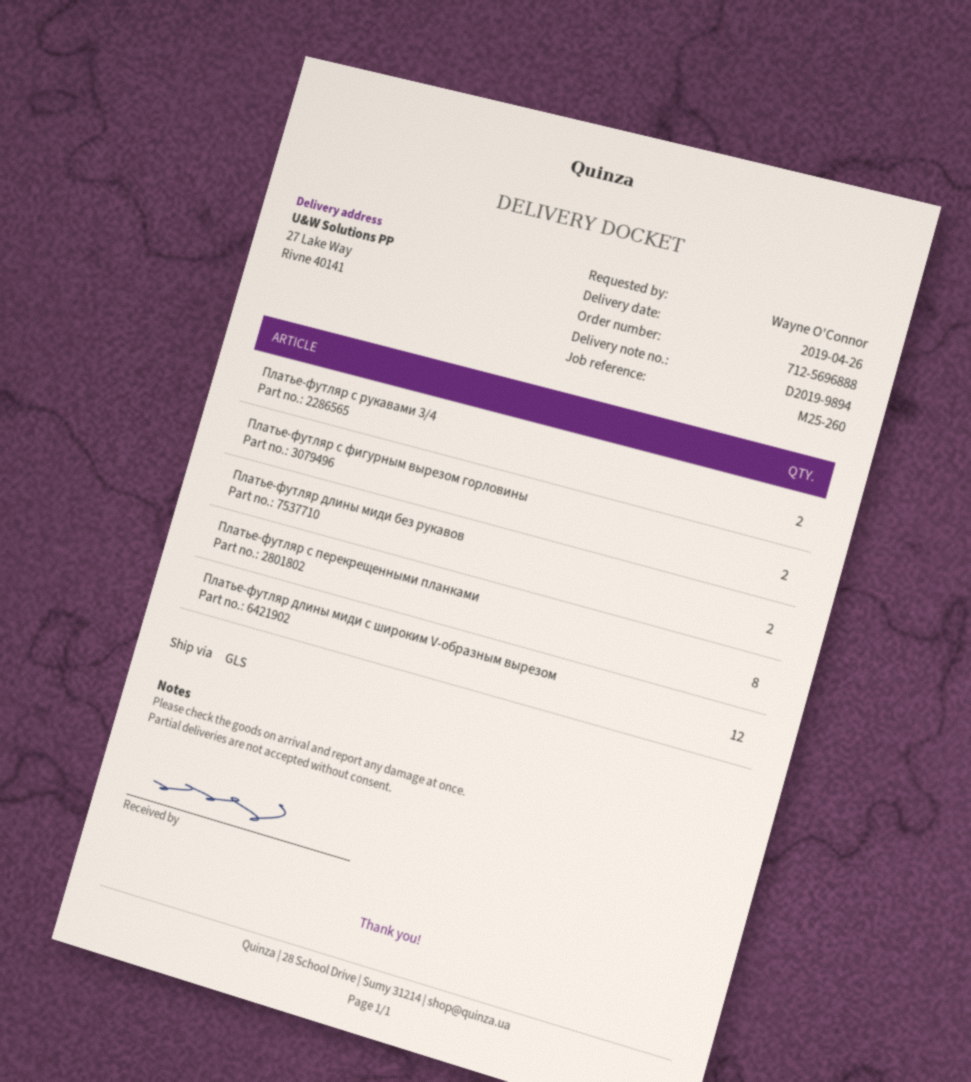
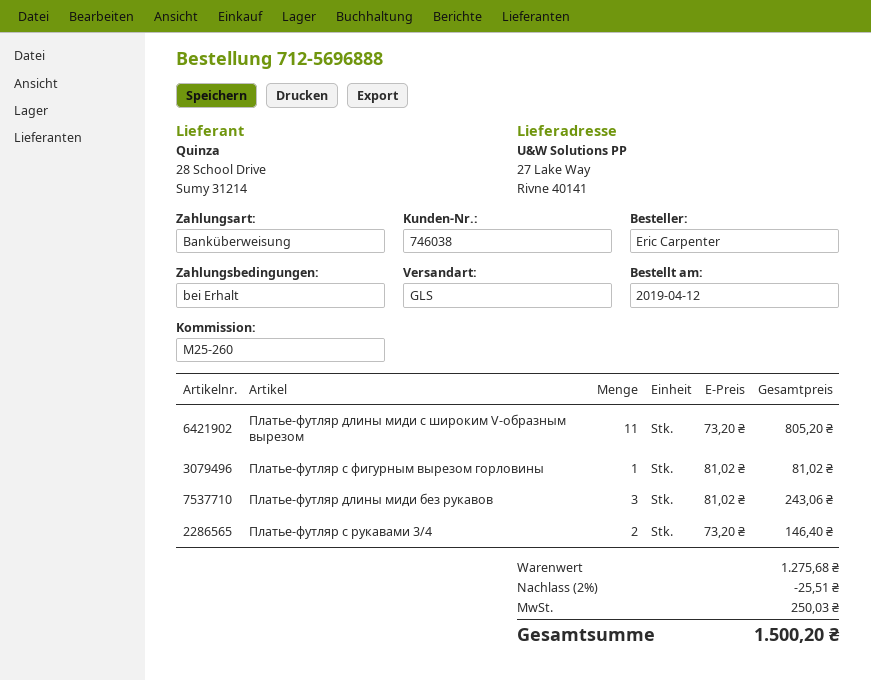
ordered by: Wayne O'Connor -> Eric Carpenter
Платье-футляр с фигурным вырезом горловины: 2 -> 1
Платье-футляр длины миди без рукавов: 2 -> 3
Платье-футляр с перекрещенными планками: 8 -> none
Платье-футляр длины миди с широким V-образным вырезом: 12 -> 11

